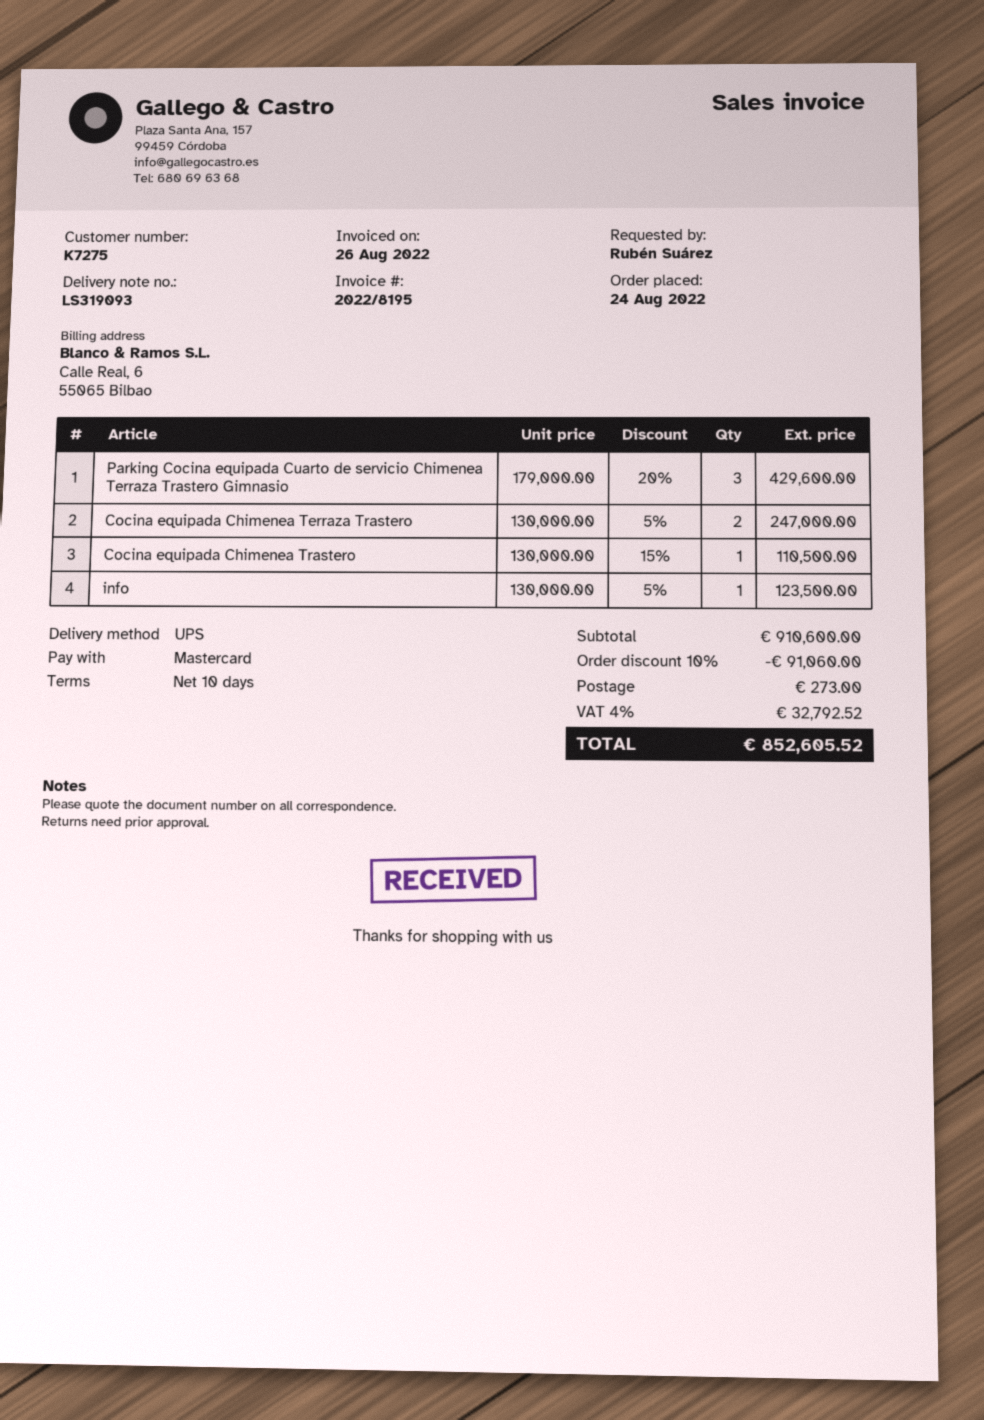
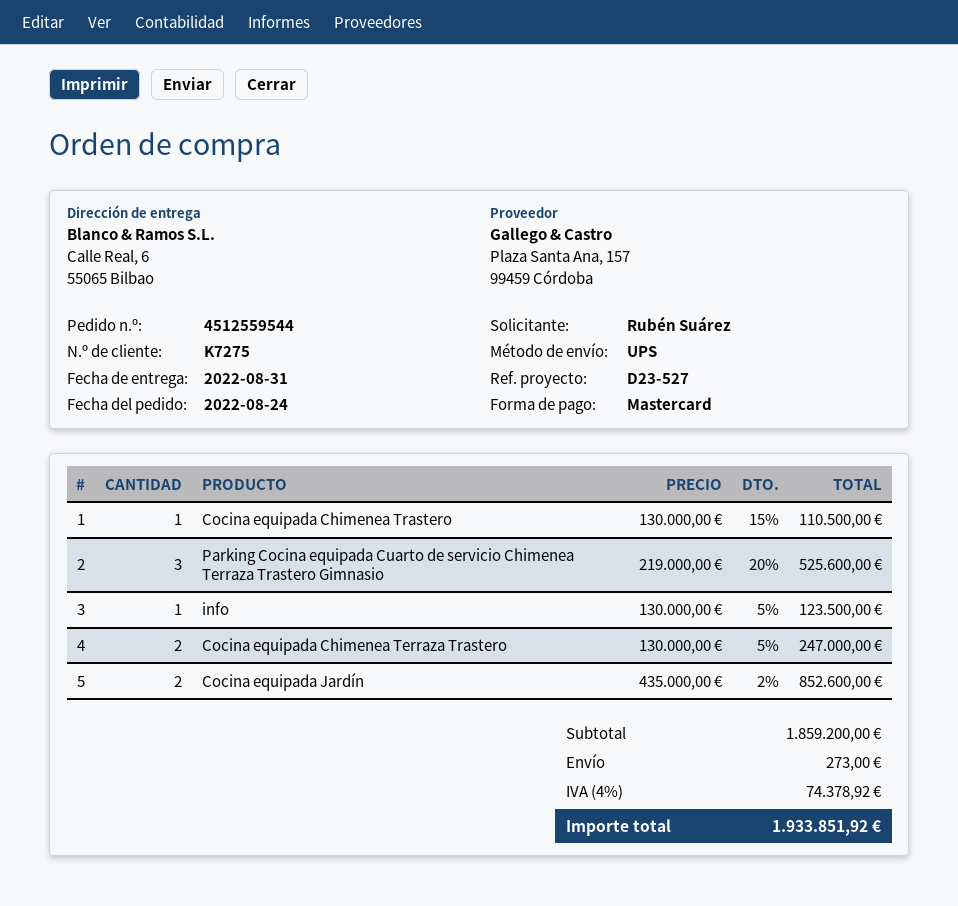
Parking Cocina equipada Cuarto de servicio Chimenea Terraza Trastero Gimnasio: 3 x 179000.00 - 20% = 429600.00 -> 3 x 219000.00 - 20% = 525600.00
Cocina equipada Jardín: none -> 2 x 435000.00 - 2% = 852600.00
subtotal: 910600.00 -> 1859200.00
discount: 10% = 91060.00 -> none
tax: 4% = 32792.52 -> 4% = 74378.92
total: 852605.52 -> 1933851.92

